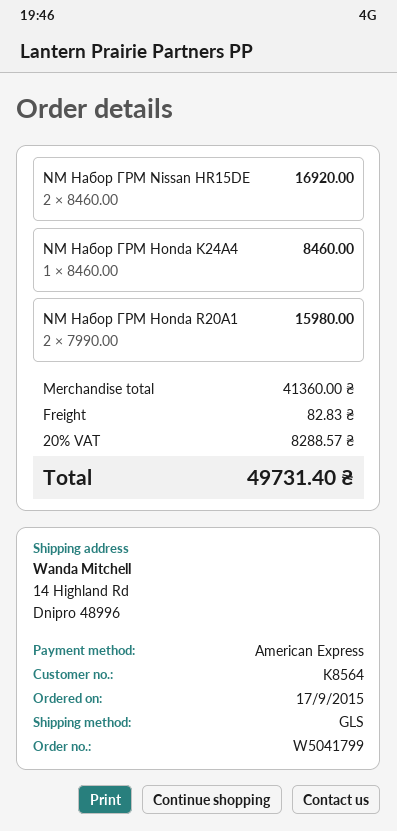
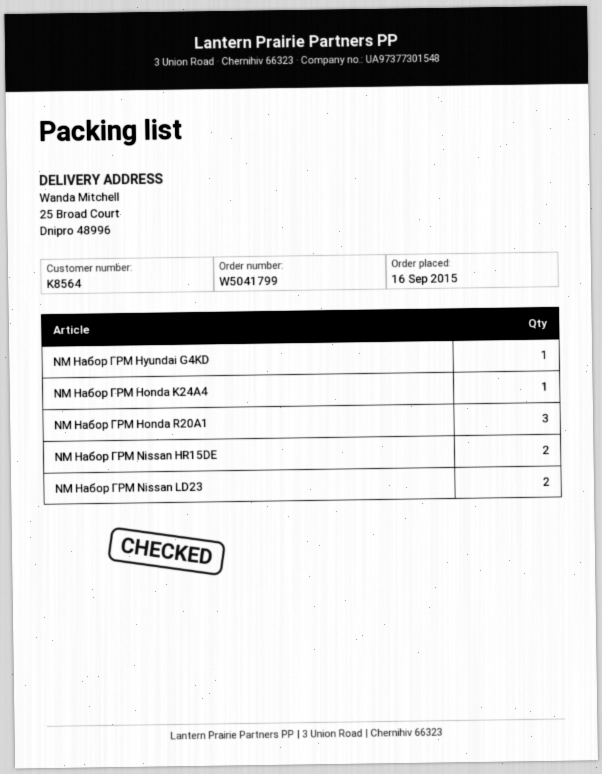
order date: 2015-09-17 -> 2015-09-16
ship to: 14 Highland Rd, Dnipro 48996 -> 25 Broad Court, Dnipro 48996
NM Набор ГРМ Honda R20A1: 2 -> 3
NM Набор ГРМ Hyundai G4KD: none -> 1
NM Набор ГРМ Nissan LD23: none -> 2

